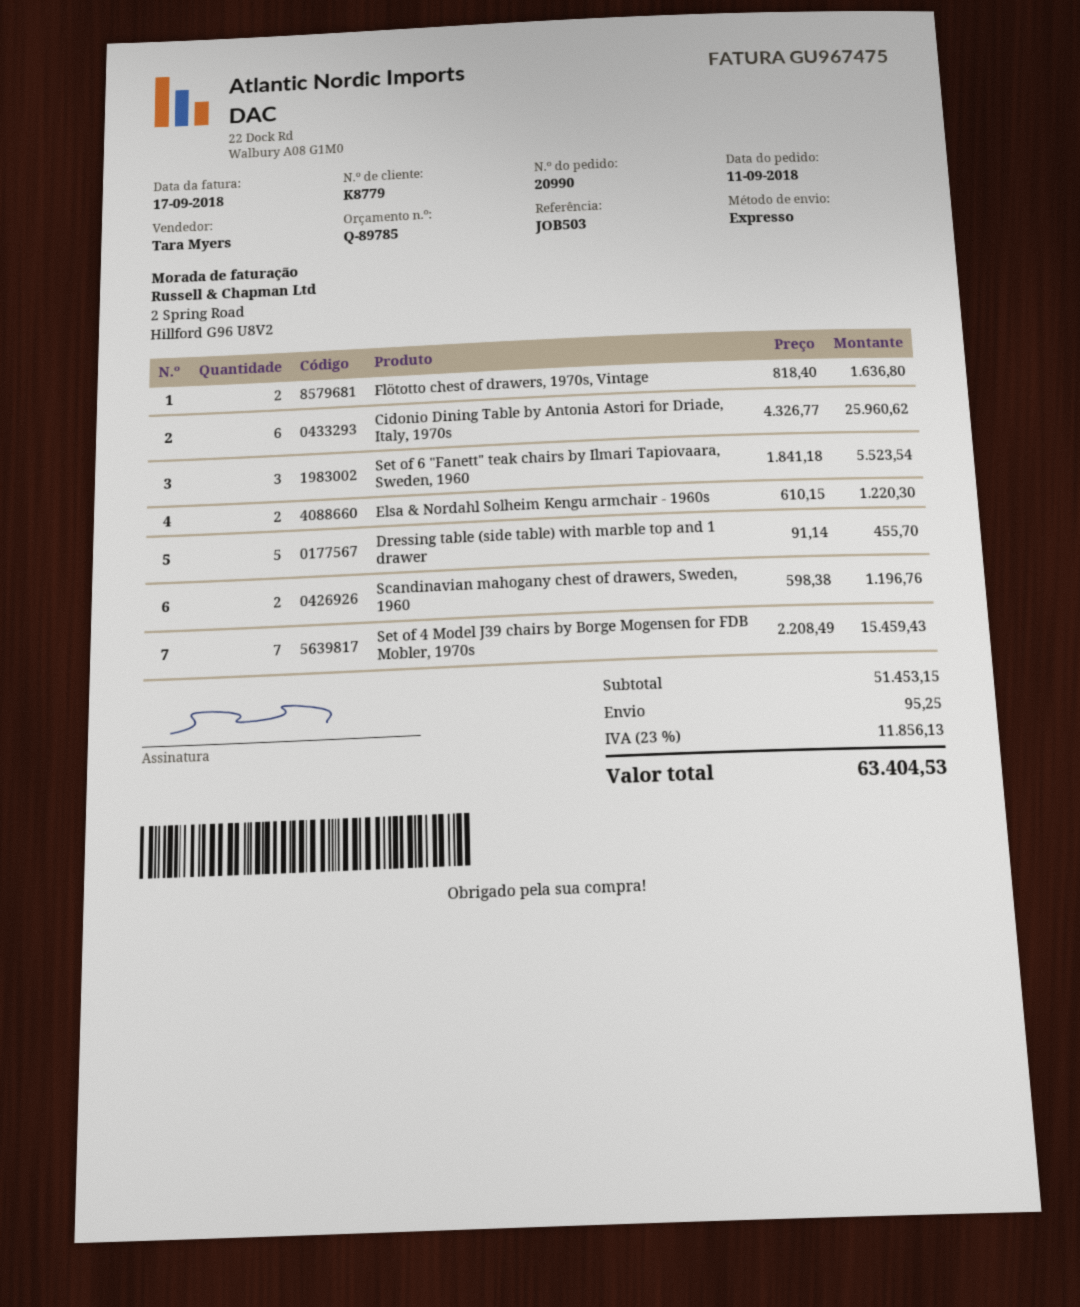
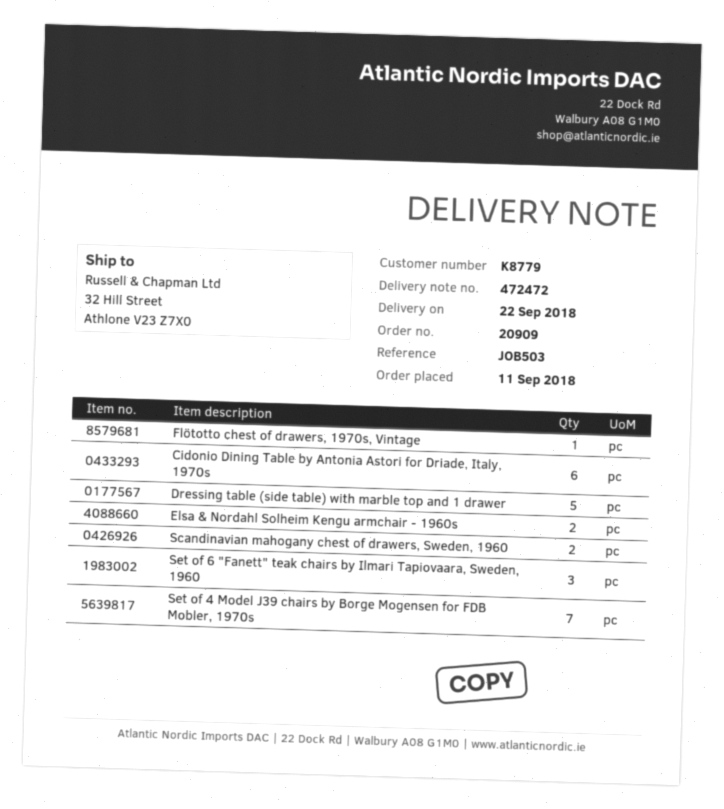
order number: 20990 -> 20909
Flötotto chest of drawers, 1970s, Vintage: 2 -> 1

